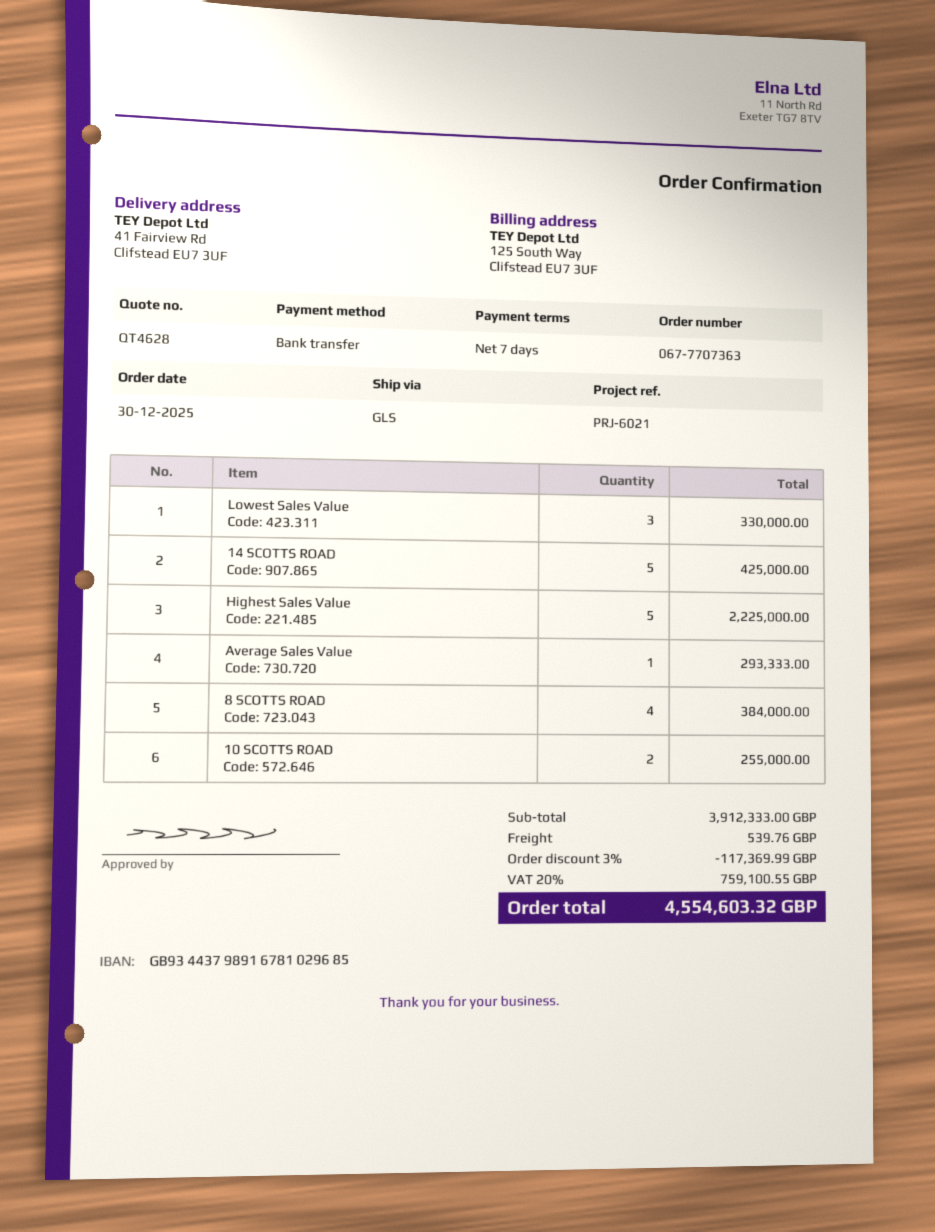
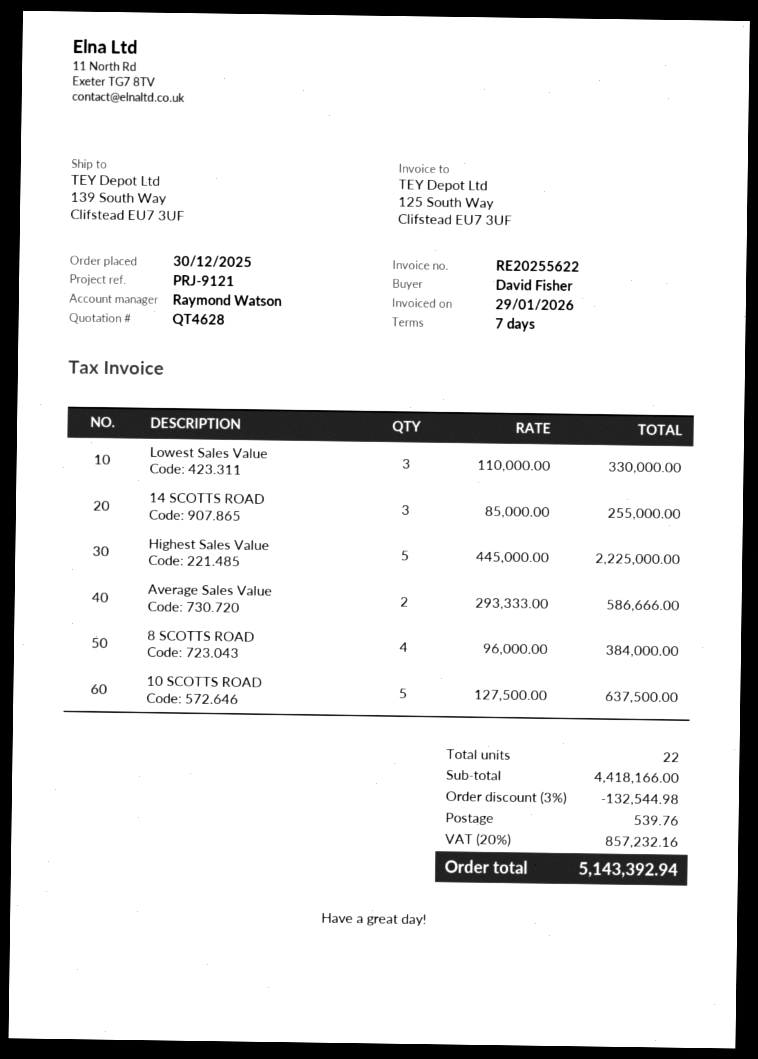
reference: PRJ-6021 -> PRJ-9121
ship to: 41 Fairview Rd, Clifstead EU7 3UF -> 139 South Way, Clifstead EU7 3UF
14 SCOTTS ROAD: 5 for 425000.00 -> 3 for 255000.00
Average Sales Value: 1 for 293333.00 -> 2 for 586666.00
10 SCOTTS ROAD: 2 for 255000.00 -> 5 for 637500.00
subtotal: 3912333.00 -> 4418166.00
discount: 3% = 117369.99 -> 3% = 132544.98
tax: 20% = 759100.55 -> 20% = 857232.16
total: 4554603.32 -> 5143392.94

